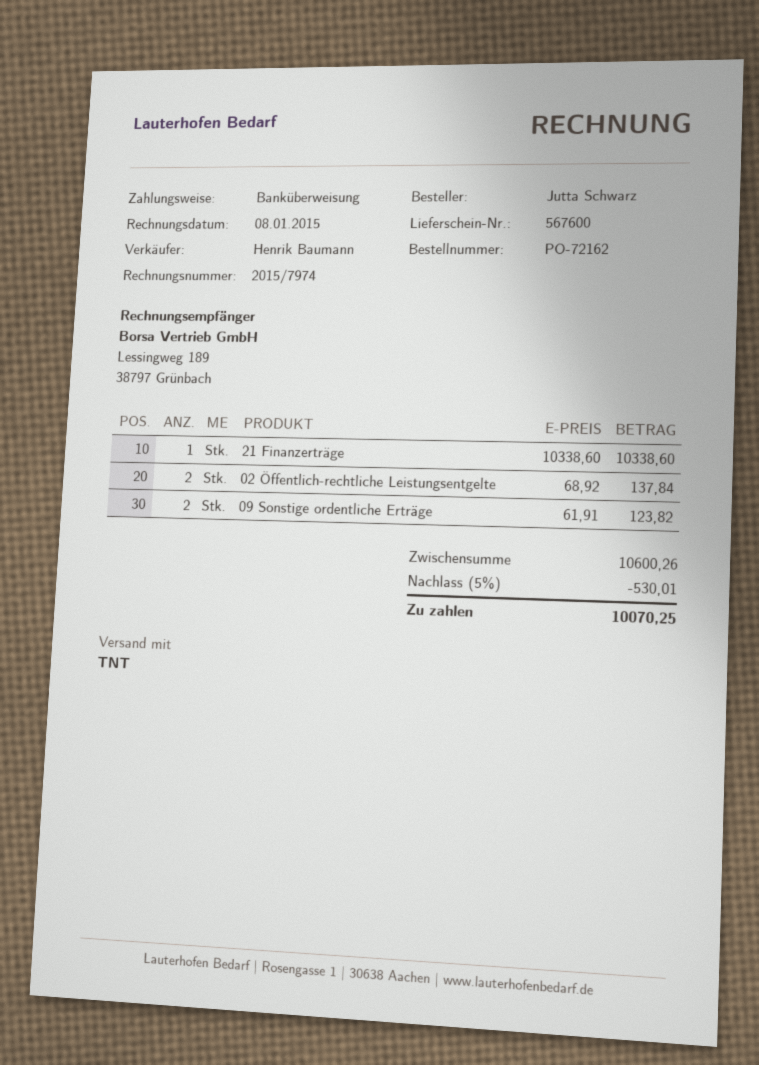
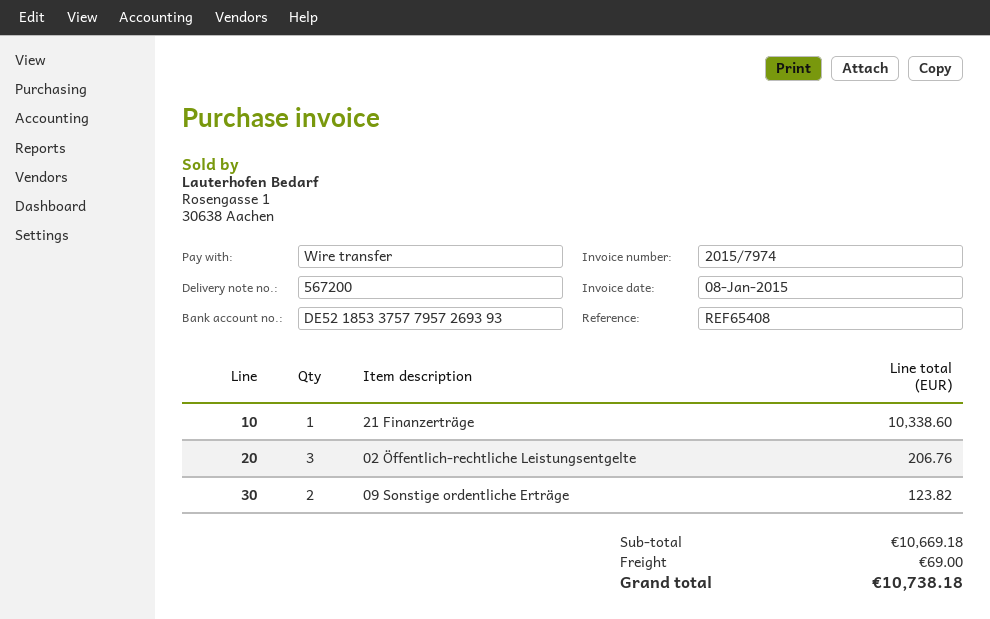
delivery note number: 567600 -> 567200
02 Öffentlich-rechtliche Leistungsentgelte: 2 for 137.84 -> 3 for 206.76
subtotal: 10600.26 -> 10669.18
discount: 5% = 530.01 -> none
shipping: none -> 69.00
total: 10070.25 -> 10738.18

